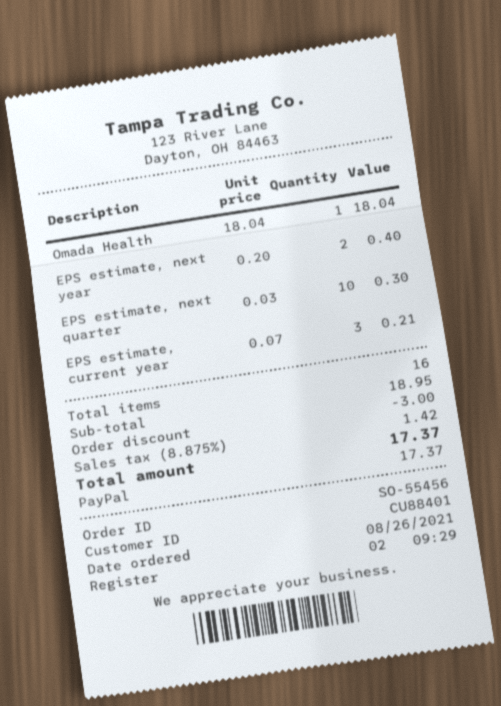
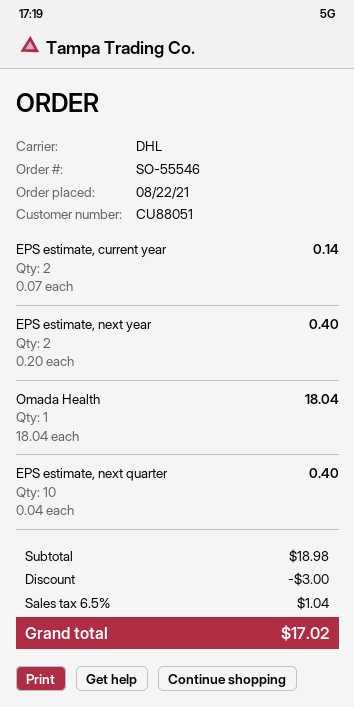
order number: SO-55456 -> SO-55546
order date: 2021-08-26 -> 2021-08-22
customer number: CU88401 -> CU88051
EPS estimate, next quarter: 10 x 0.03 = 0.30 -> 10 x 0.04 = 0.40
EPS estimate, current year: 3 x 0.07 = 0.21 -> 2 x 0.07 = 0.14
subtotal: 18.95 -> 18.98
tax: 8.875% = 1.42 -> 6.5% = 1.04
total: 17.37 -> 17.02

